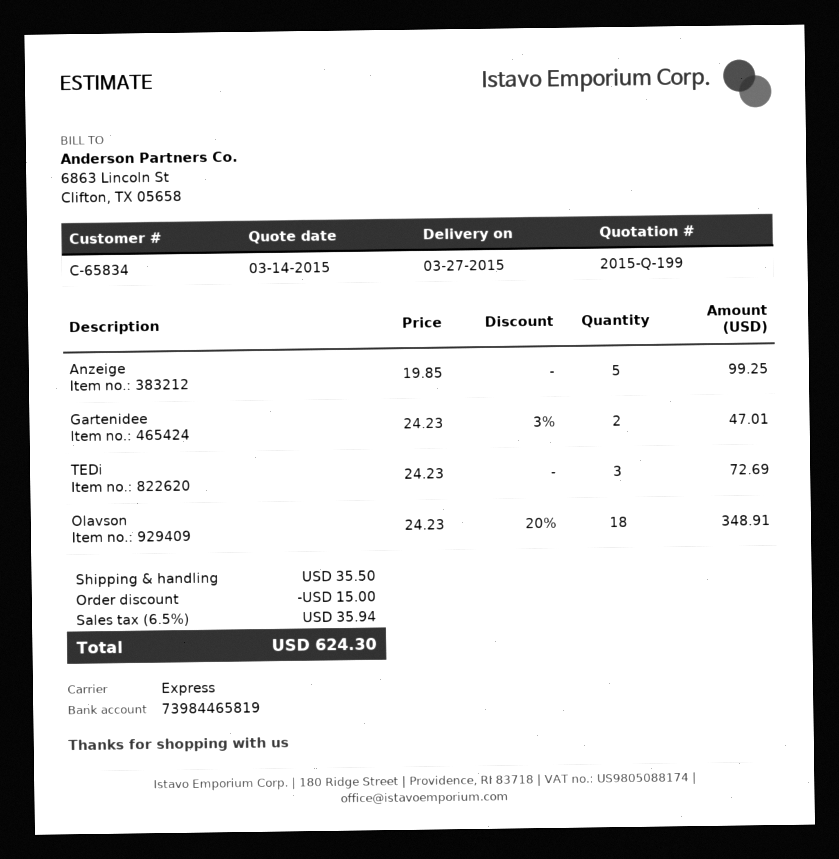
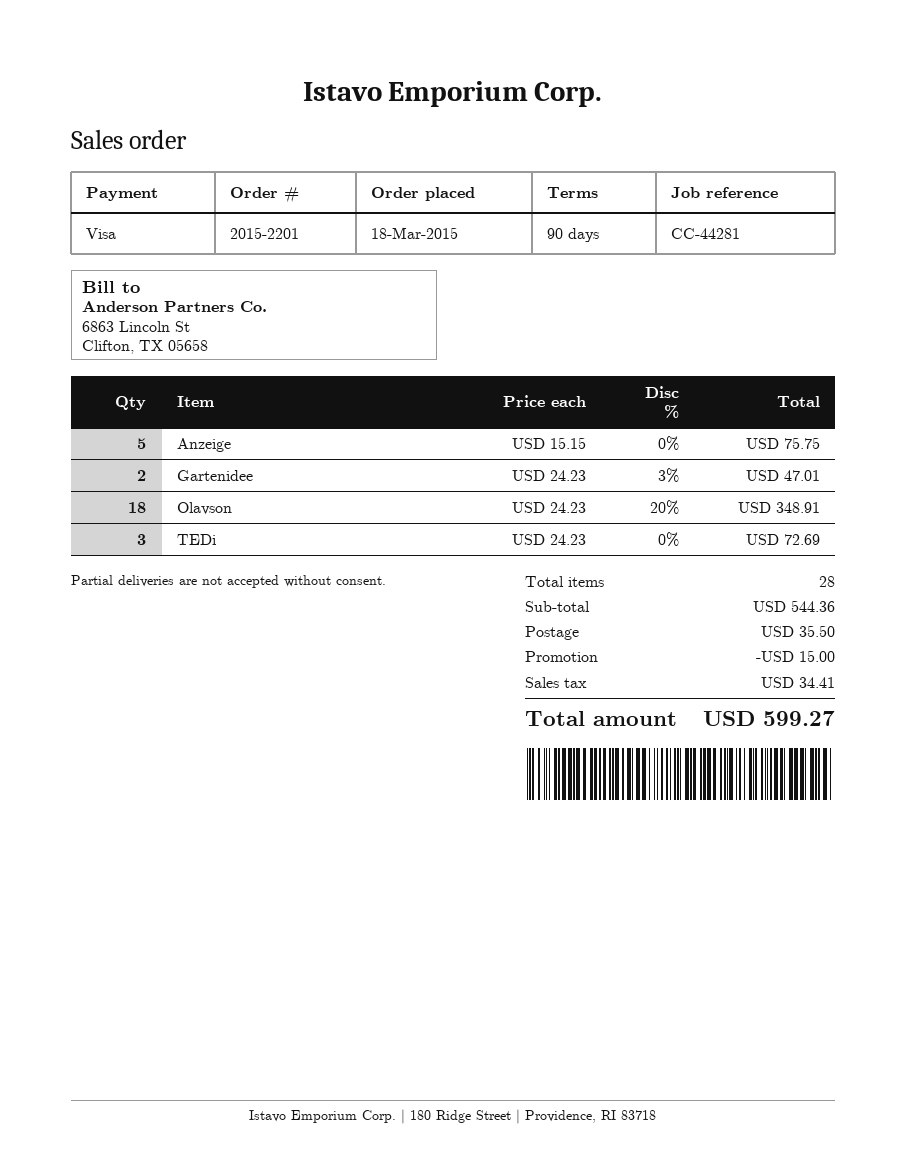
Anzeige: 5 x 19.85 = 99.25 -> 5 x 15.15 = 75.75
tax: 35.94 -> 34.41
total: 624.30 -> 599.27

